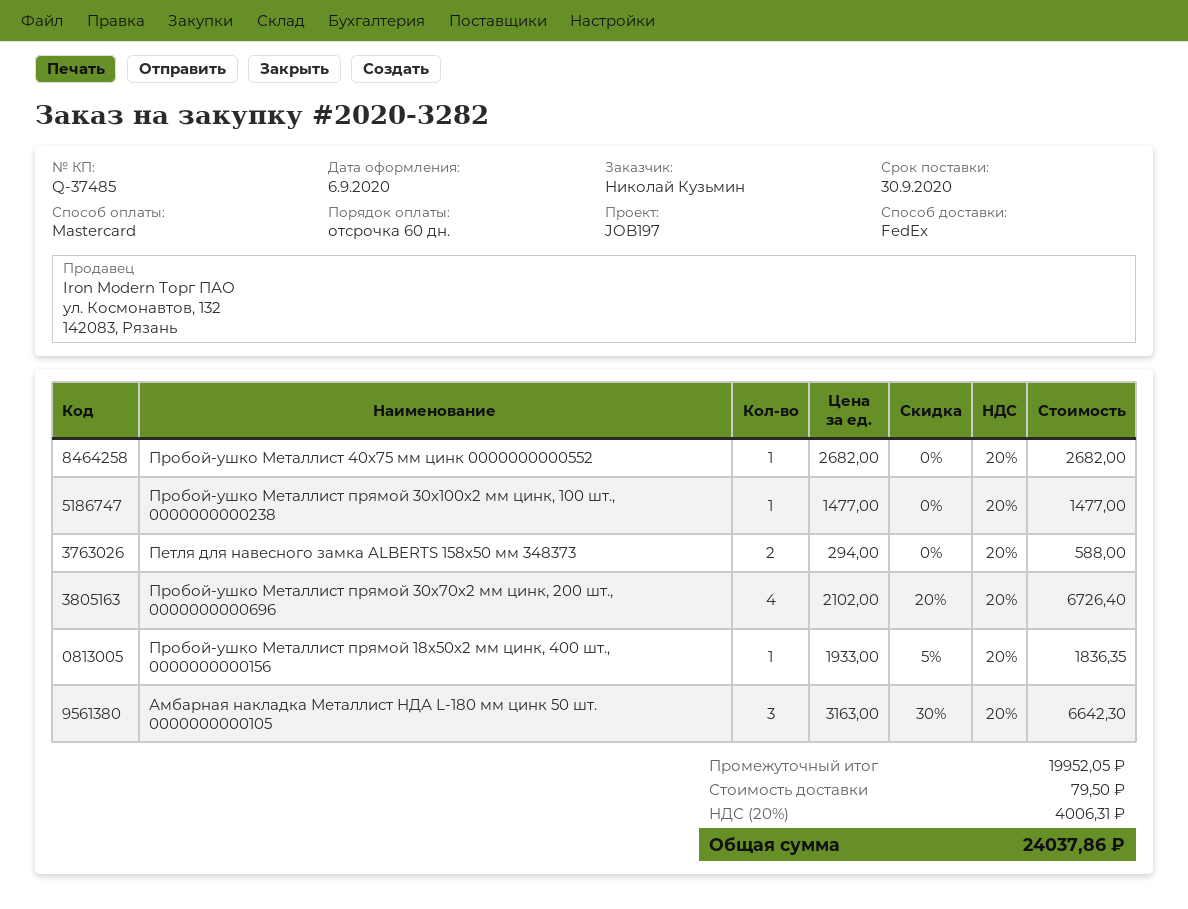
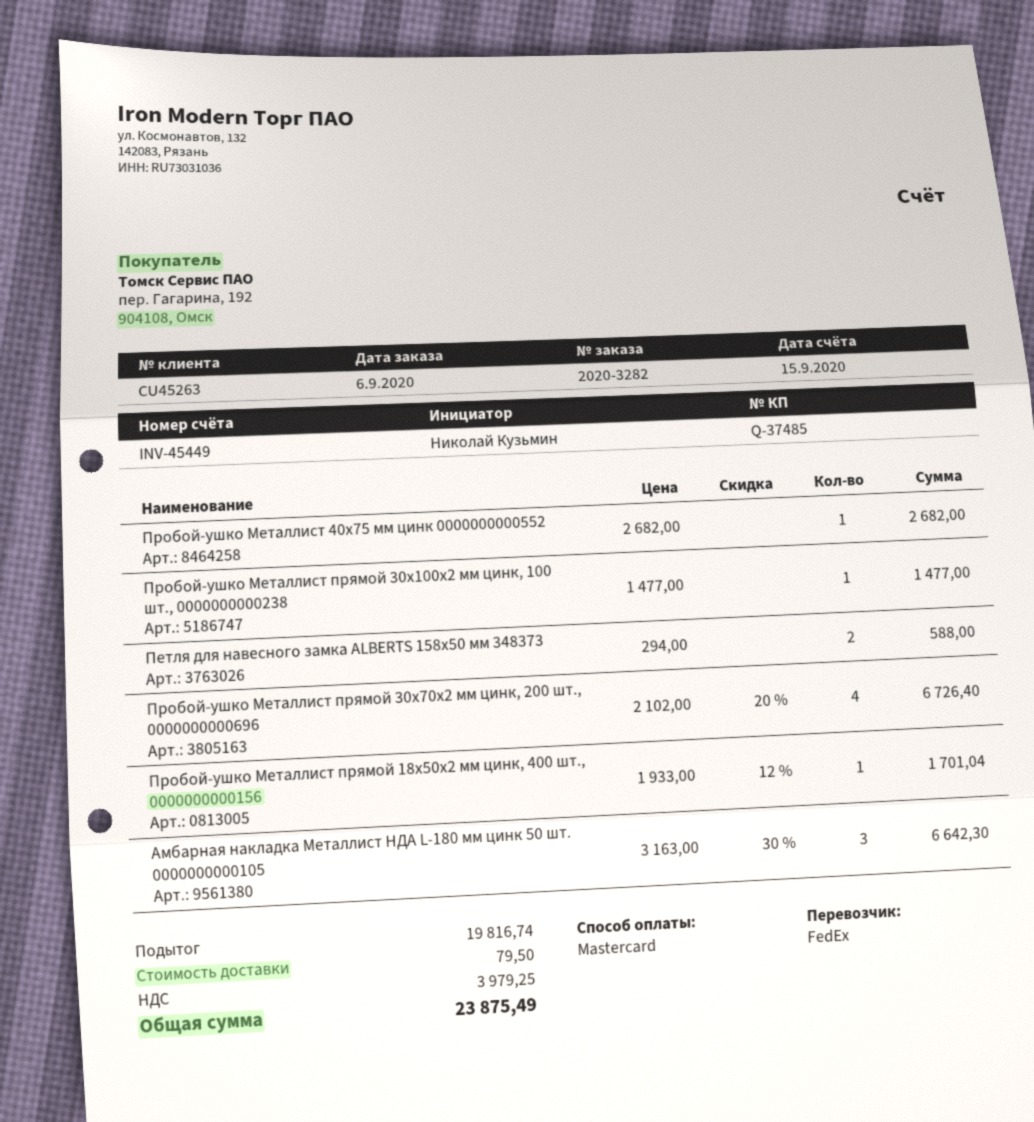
Пробой-ушко Металлист прямой 18х50х2 мм цинк, 400 шт., 0000000000156: 1 x 1933.00 - 5% = 1836.35 -> 1 x 1933.00 - 12% = 1701.04
subtotal: 19952.05 -> 19816.74
tax: 4006.31 -> 3979.25
total: 24037.86 -> 23875.49

